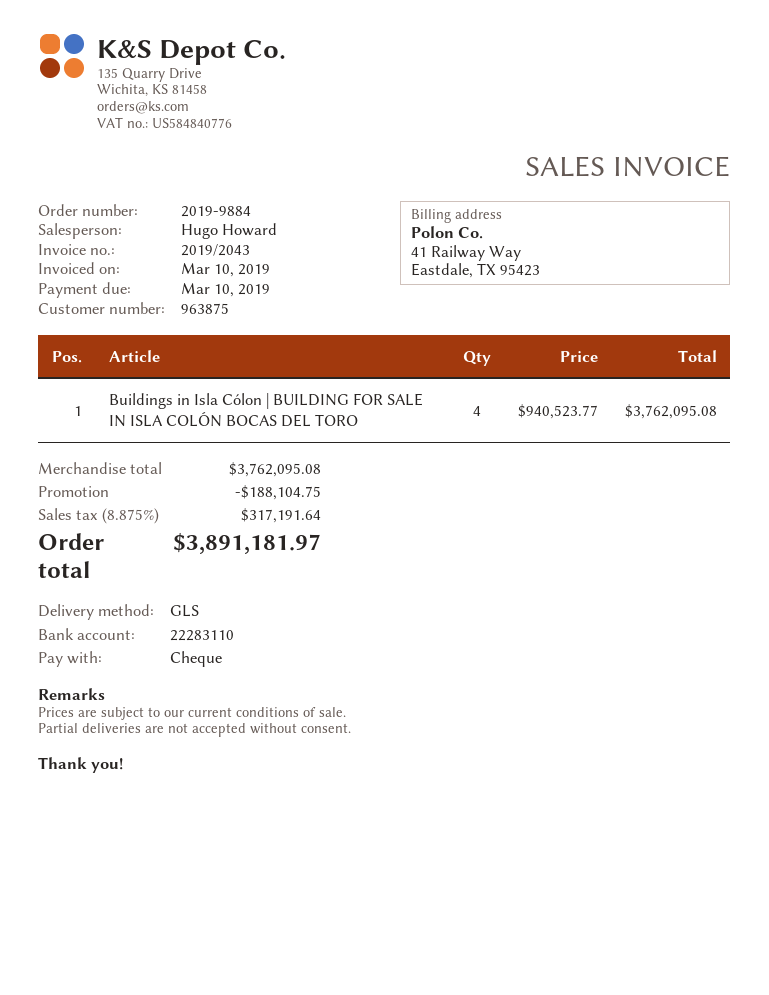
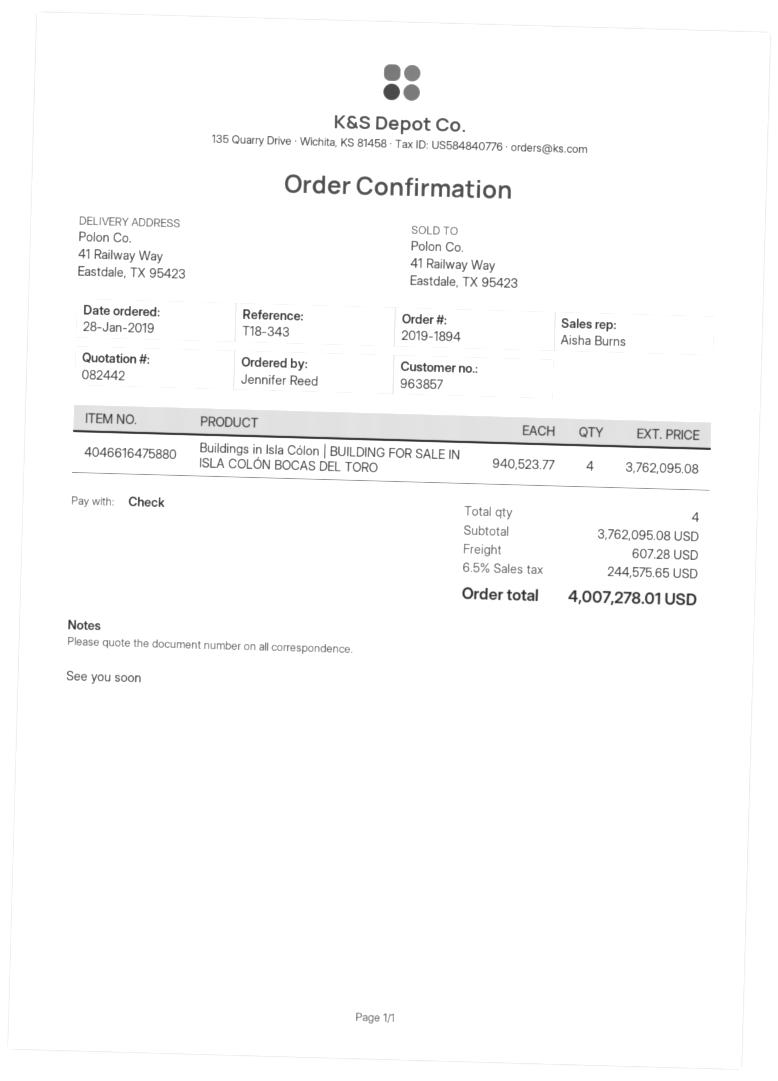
order number: 2019-9884 -> 2019-1894
customer number: 963875 -> 963857
sales rep: Hugo Howard -> Aisha Burns
discount: 188104.75 -> none
shipping: none -> 607.28
tax: 8.875% = 317191.64 -> 6.5% = 244575.65
total: 3891181.97 -> 4007278.01

